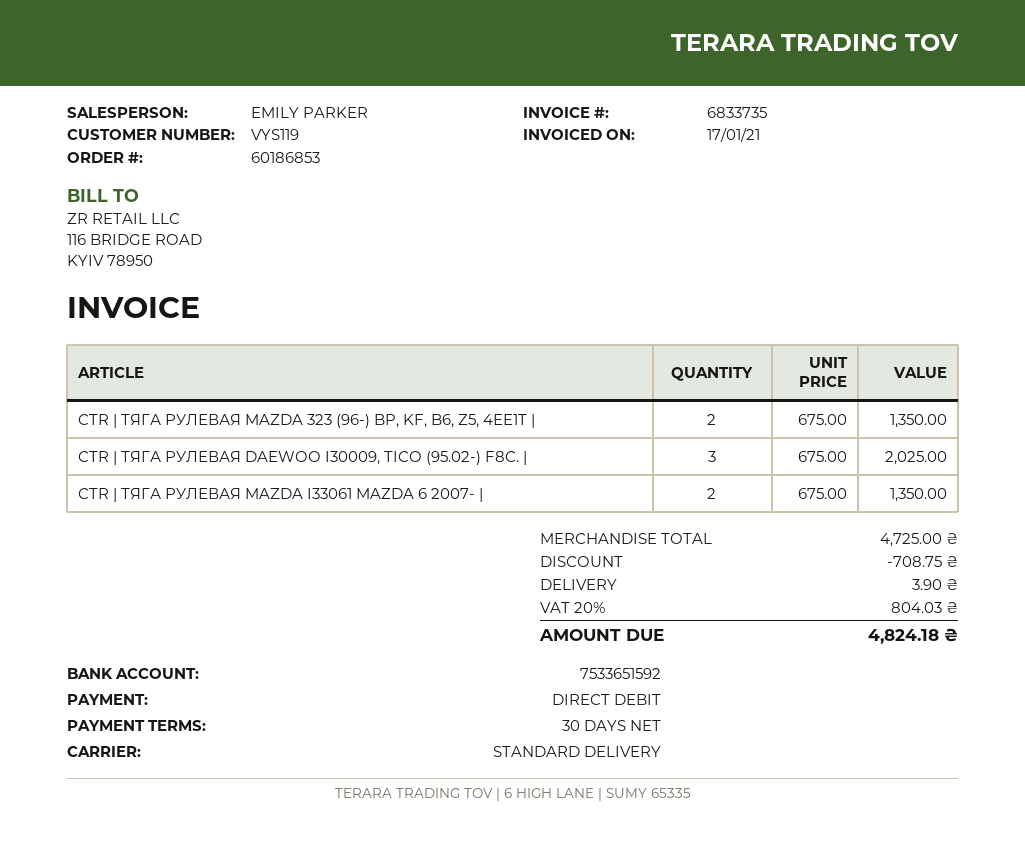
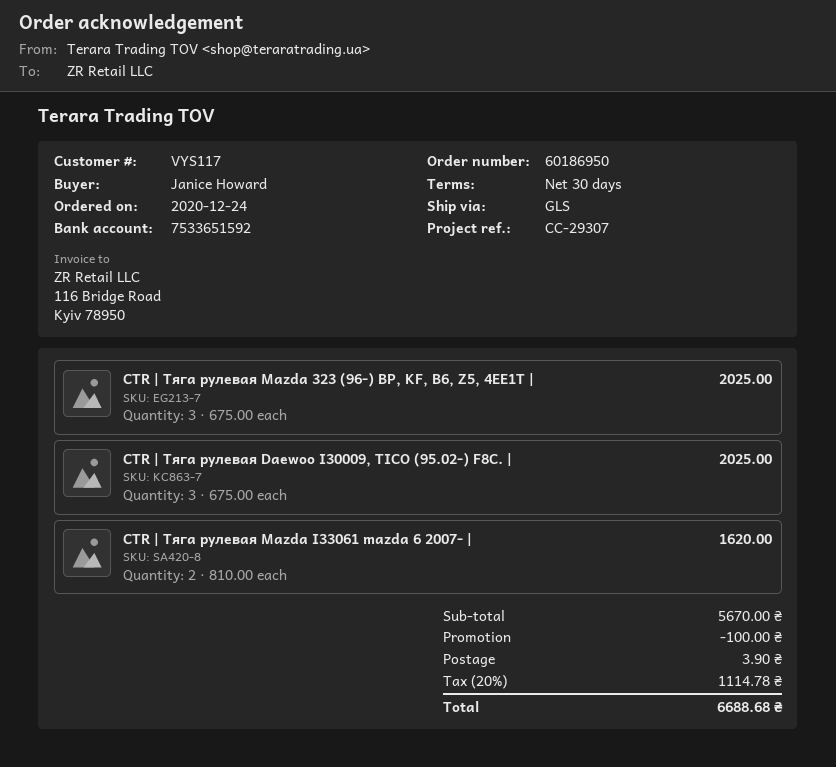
order number: 60186853 -> 60186950
customer number: VYS119 -> VYS117
shipping method: standard -> GLS
CTR | ТЯГА РУЛЕВАЯ MAZDA 323 (96-) BP, KF, B6, Z5, 4EE1T |: 2 x 675.00 = 1350.00 -> 3 x 675.00 = 2025.00
CTR | ТЯГА РУЛЕВАЯ MAZDA I33061 MAZDA 6 2007- |: 2 x 675.00 = 1350.00 -> 2 x 810.00 = 1620.00
subtotal: 4725.00 -> 5670.00
discount: 708.75 -> 100.00
tax: 20% = 804.03 -> 20% = 1114.78
total: 4824.18 -> 6688.68

